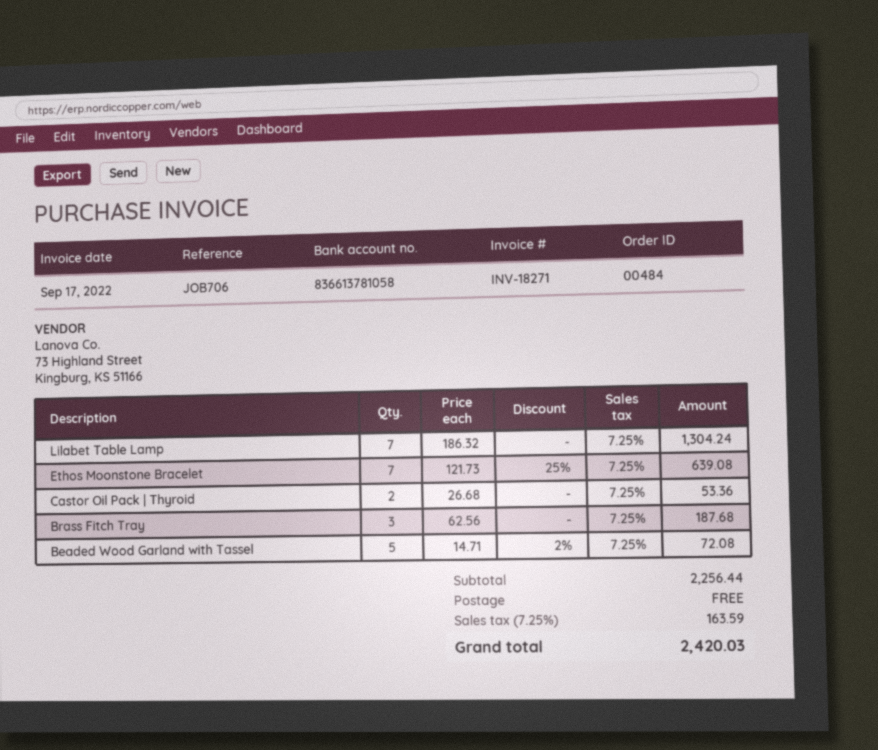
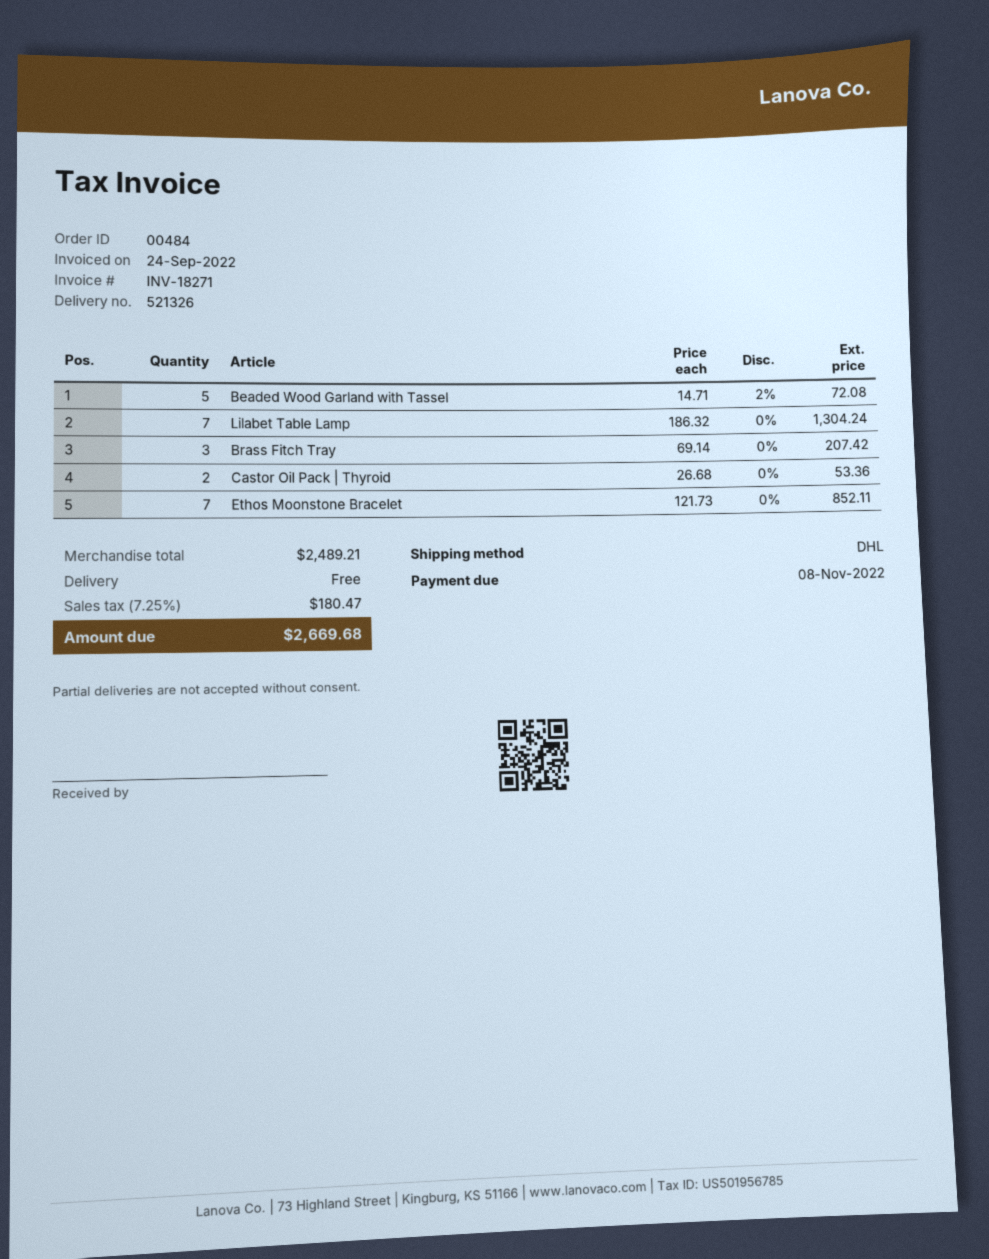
invoice date: 2022-09-17 -> 2022-09-24
Ethos Moonstone Bracelet: 7 x 121.73 - 25% = 639.08 -> 7 x 121.73 = 852.11
Brass Fitch Tray: 3 x 62.56 = 187.68 -> 3 x 69.14 = 207.42
subtotal: 2256.44 -> 2489.21
tax: 7.25% = 163.59 -> 7.25% = 180.47
total: 2420.03 -> 2669.68

